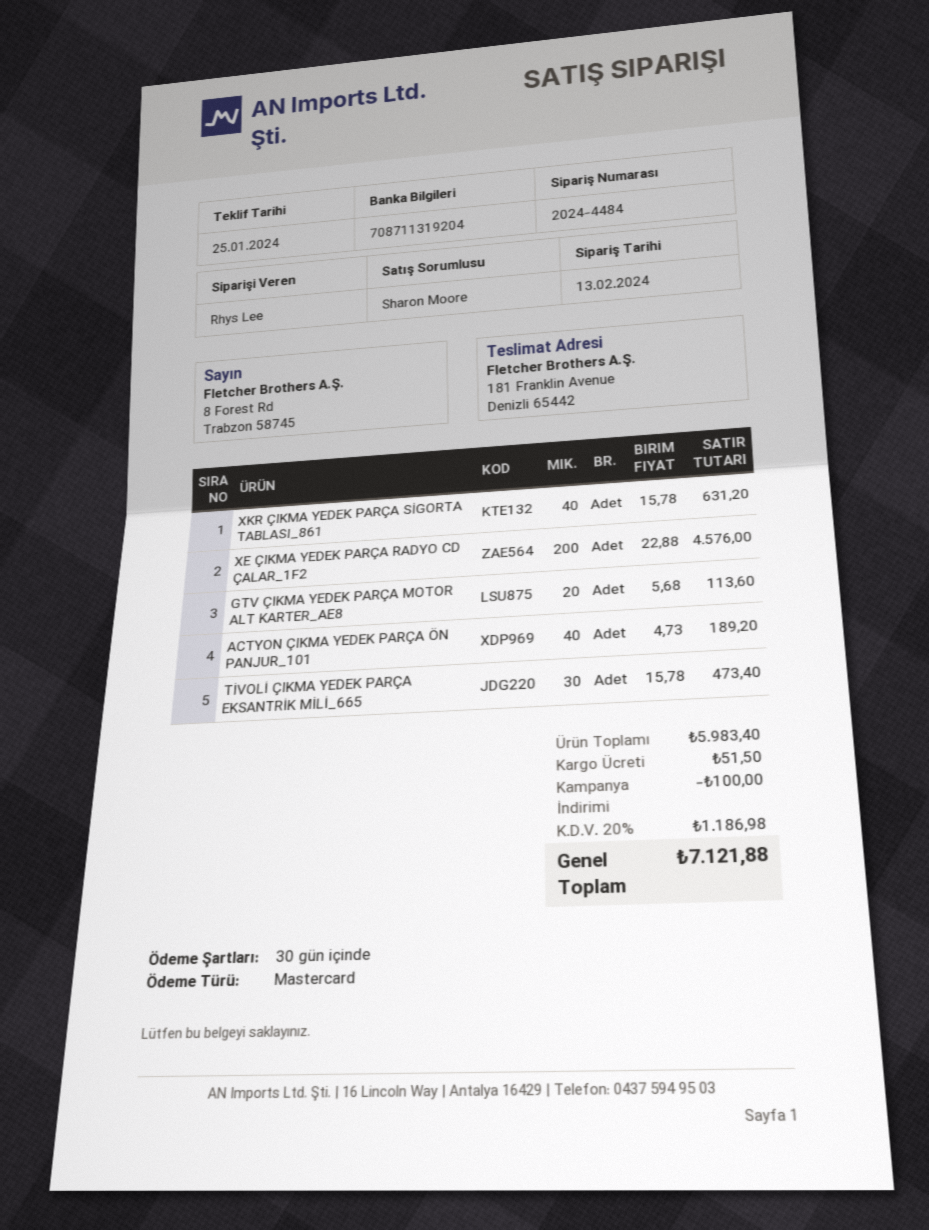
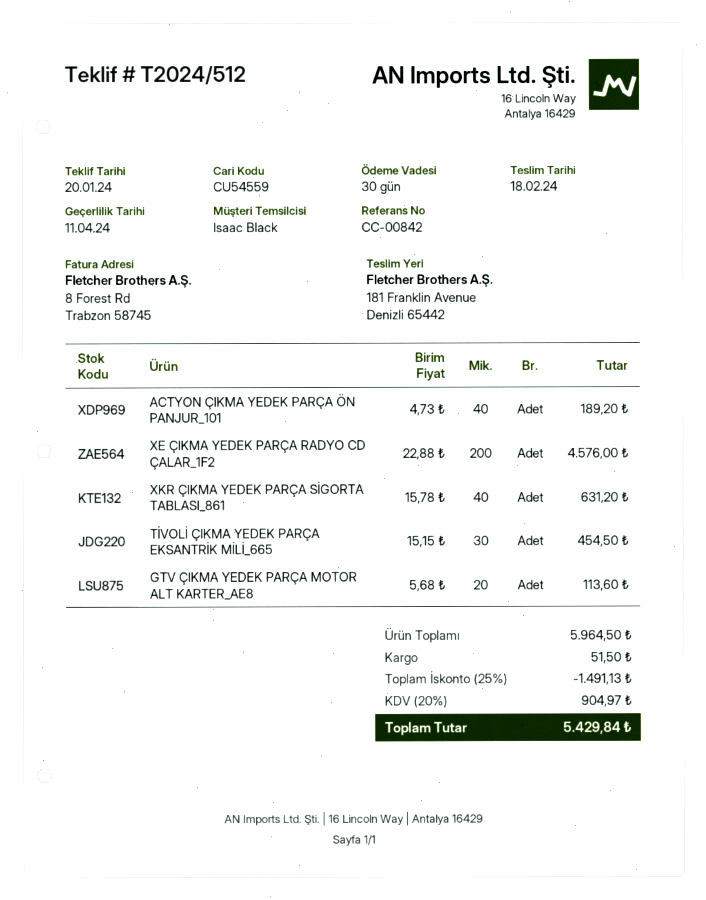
quote date: 2024-01-25 -> 2024-01-20
sales rep: Sharon Moore -> Isaac Black
TİVOLİ ÇIKMA YEDEK PARÇA EKSANTRİK MİLİ_665: 30 x 15.78 = 473.40 -> 30 x 15.15 = 454.50
subtotal: 5983.40 -> 5964.50
discount: 100.00 -> 1491.13
tax: 20% = 1186.98 -> 20% = 904.97
total: 7121.88 -> 5429.84

